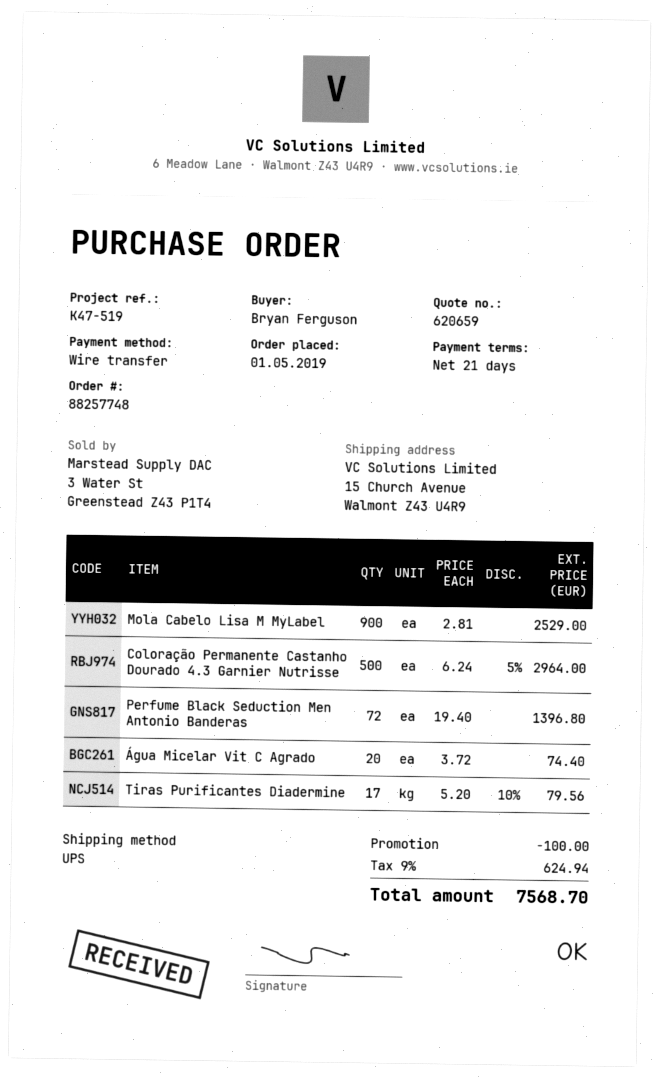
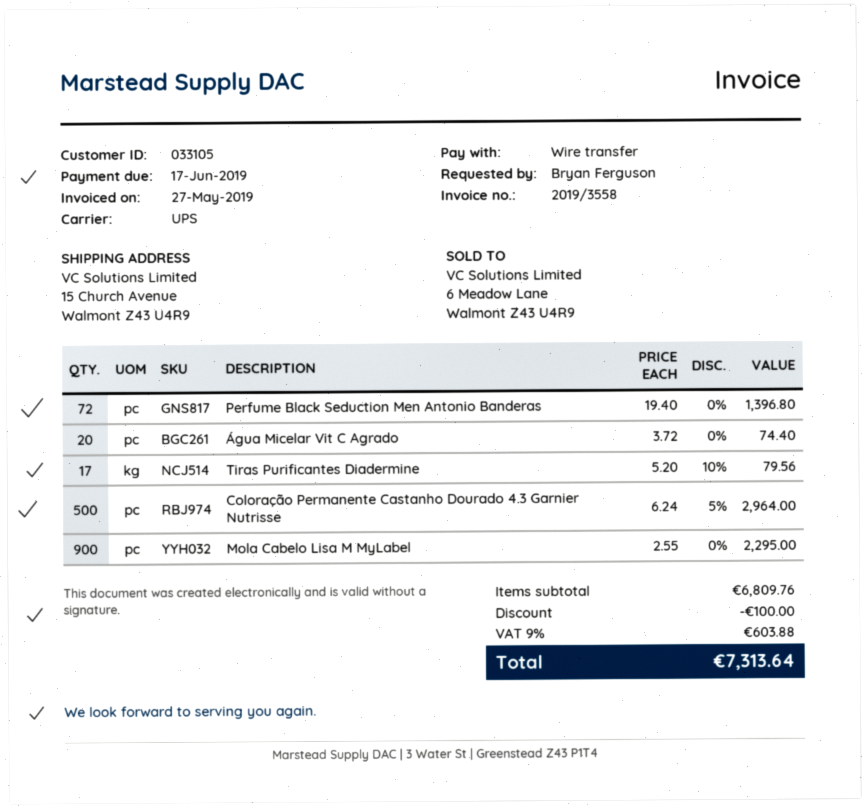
Mola Cabelo Lisa M MyLabel: 900 x 2.81 = 2529.00 -> 900 x 2.55 = 2295.00
tax: 9% = 624.94 -> 9% = 603.88
total: 7568.70 -> 7313.64

